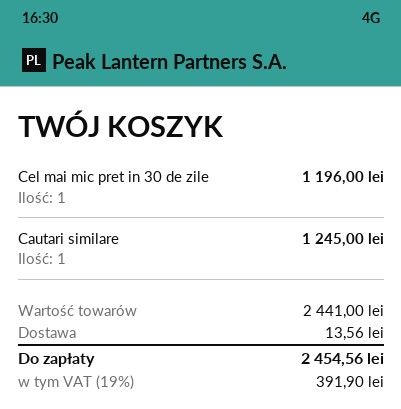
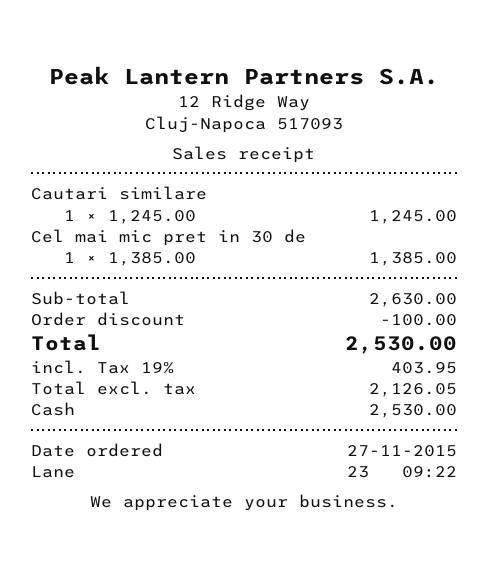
Cel mai mic pret in 30 de zile: 1 for 1196.00 -> 1 for 1385.00
subtotal: 2441.00 -> 2630.00
discount: none -> 100.00
shipping: 13.56 -> none
tax: 19% = 391.90 -> 19% = 403.95
total: 2454.56 -> 2530.00

